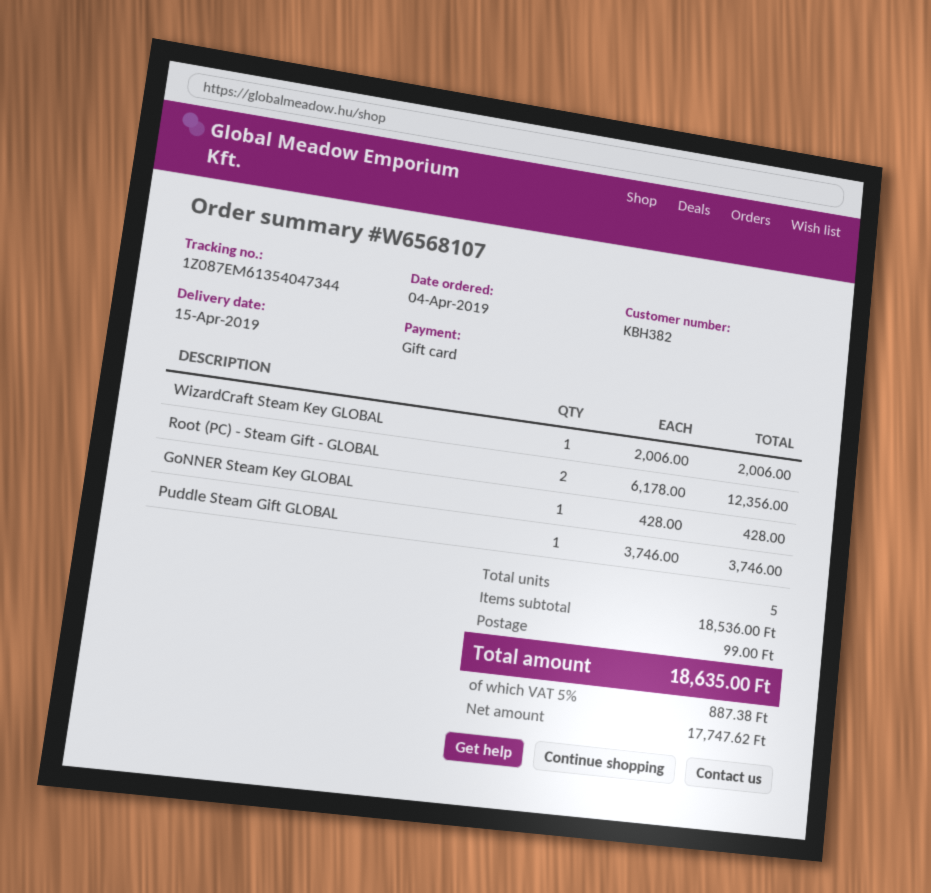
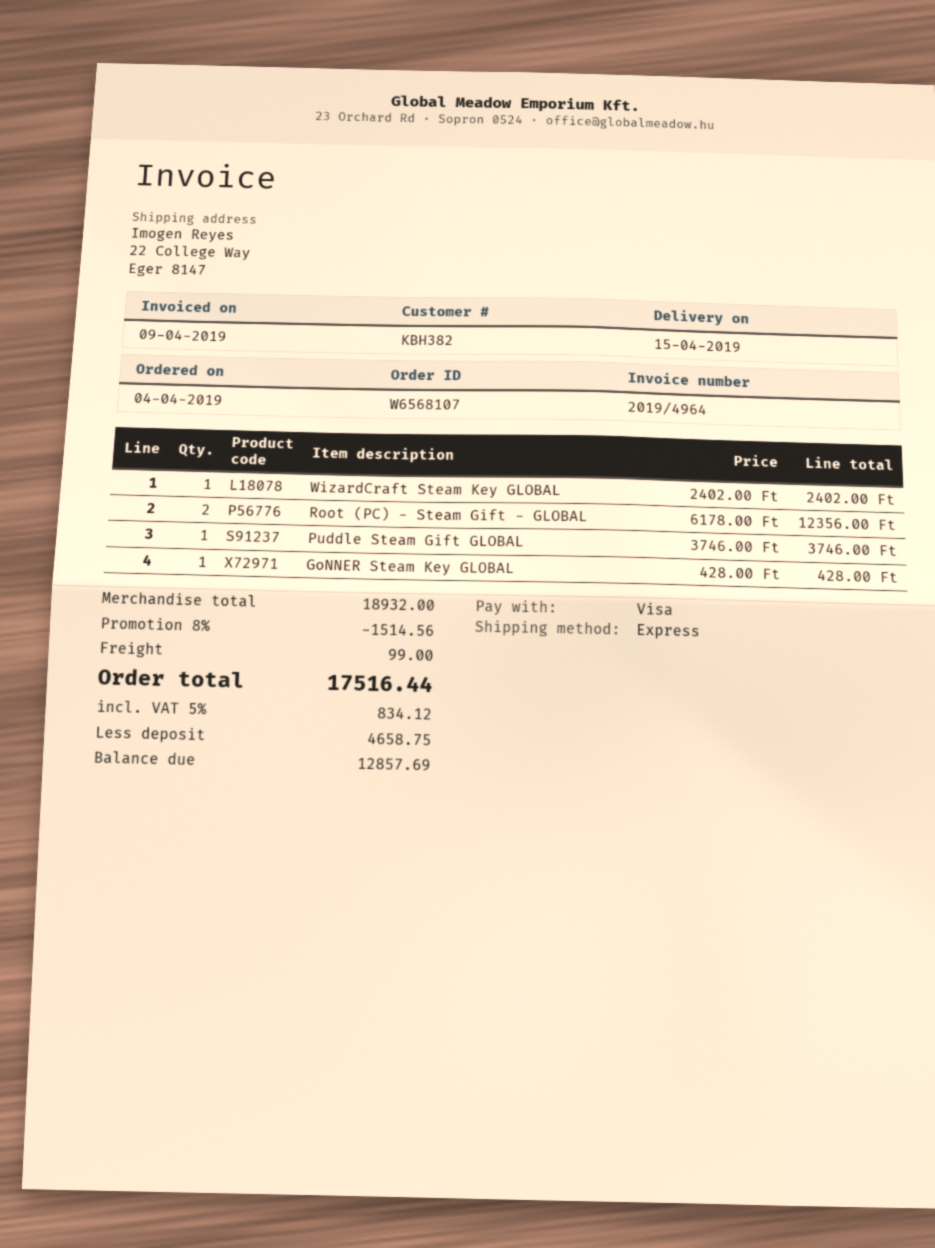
payment method: gift card -> Visa
WizardCraft Steam Key GLOBAL: 1 x 2006.00 = 2006.00 -> 1 x 2402.00 = 2402.00
subtotal: 18536.00 -> 18932.00
discount: none -> 8% = 1514.56
tax: 5% = 887.38 -> 5% = 834.12
total: 18635.00 -> 17516.44

